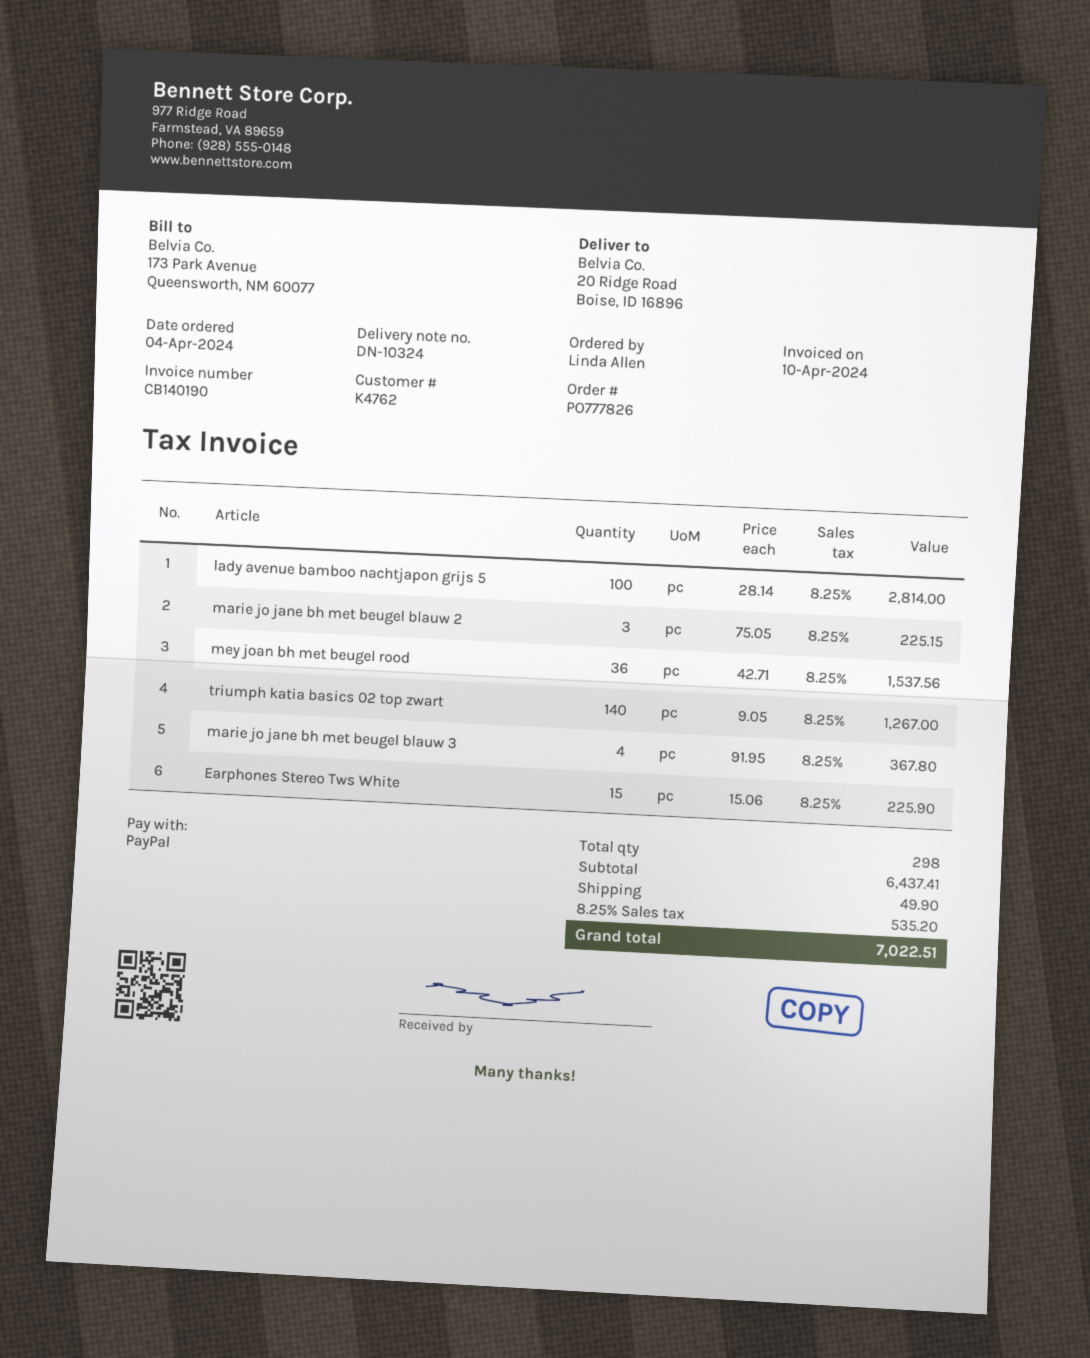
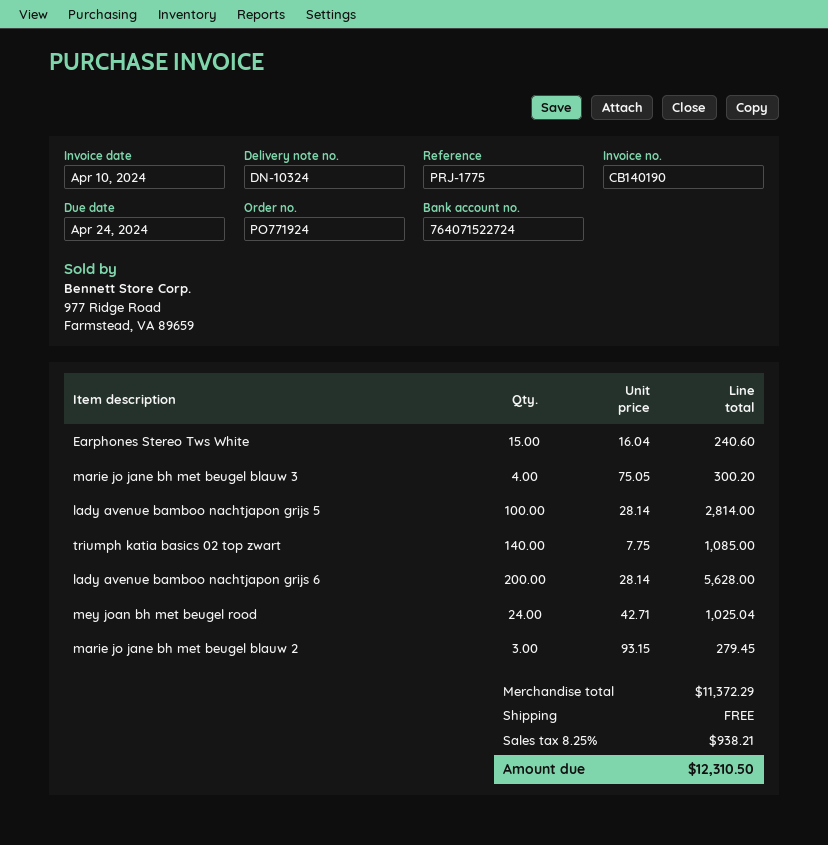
order number: PO777826 -> PO771924
marie jo jane bh met beugel blauw 2: 3 x 75.05 = 225.15 -> 3 x 93.15 = 279.45
mey joan bh met beugel rood: 36 x 42.71 = 1537.56 -> 24 x 42.71 = 1025.04
triumph katia basics 02 top zwart: 140 x 9.05 = 1267.00 -> 140 x 7.75 = 1085.00
marie jo jane bh met beugel blauw 3: 4 x 91.95 = 367.80 -> 4 x 75.05 = 300.20
Earphones Stereo Tws White: 15 x 15.06 = 225.90 -> 15 x 16.04 = 240.60
lady avenue bamboo nachtjapon grijs 6: none -> 200 x 28.14 = 5628.00
subtotal: 6437.41 -> 11372.29
shipping: 49.90 -> 0.00
tax: 8.25% = 535.20 -> 8.25% = 938.21
total: 7022.51 -> 12310.50

